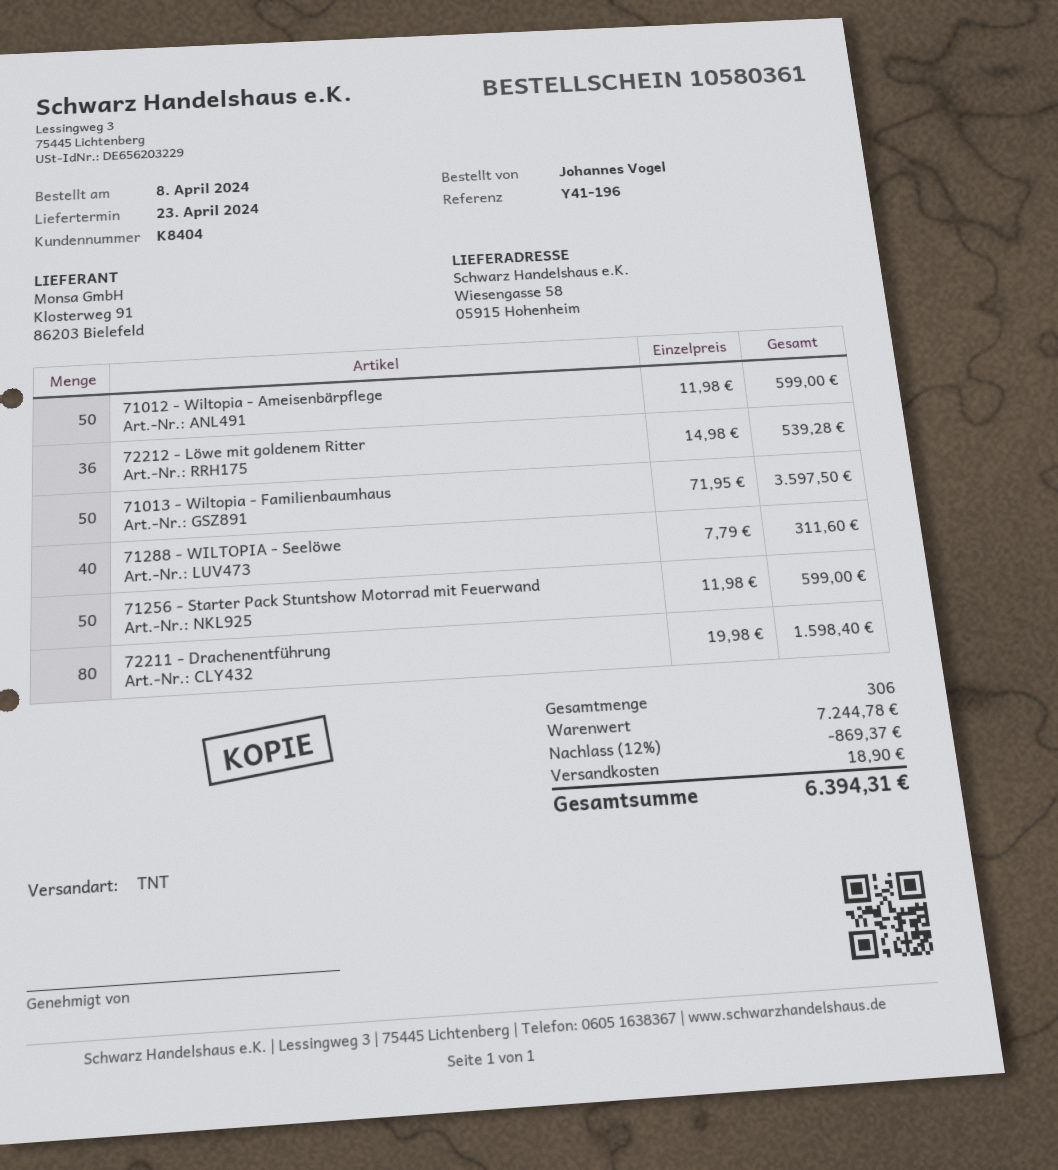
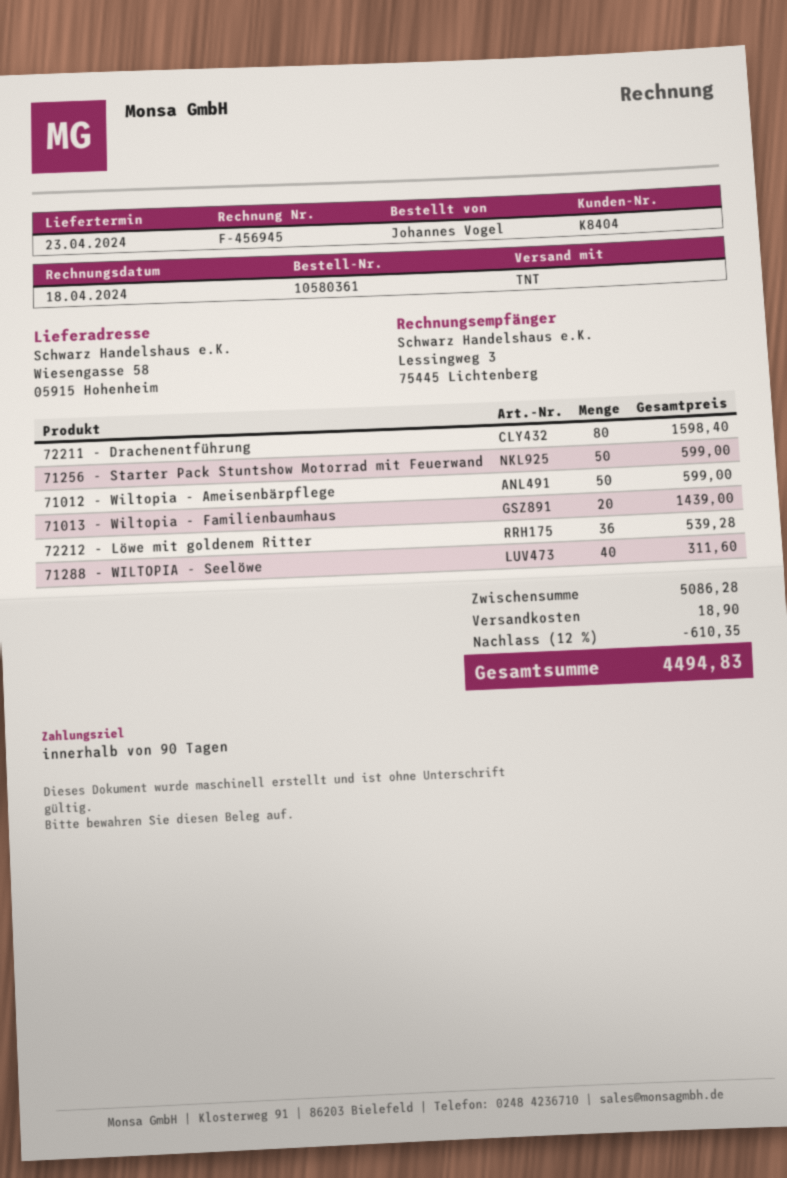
71013 - Wiltopia - Familienbaumhaus: 50 for 3597.50 -> 20 for 1439.00
subtotal: 7244.78 -> 5086.28
discount: 12% = 869.37 -> 12% = 610.35
total: 6394.31 -> 4494.83

